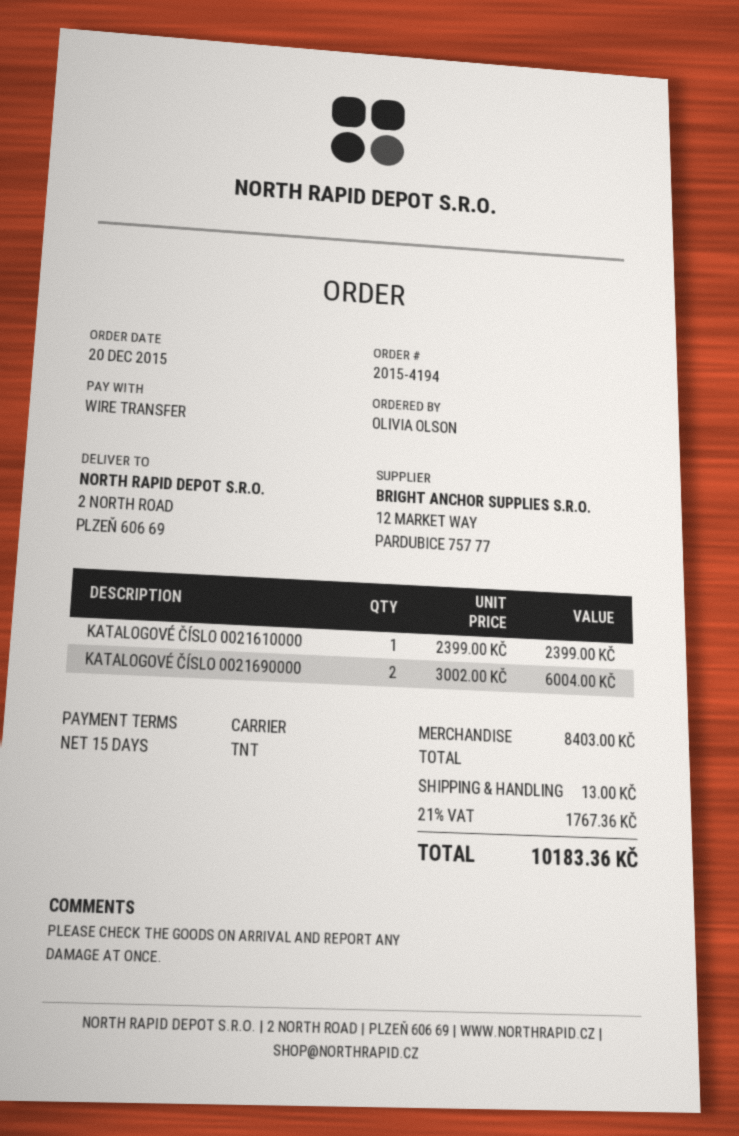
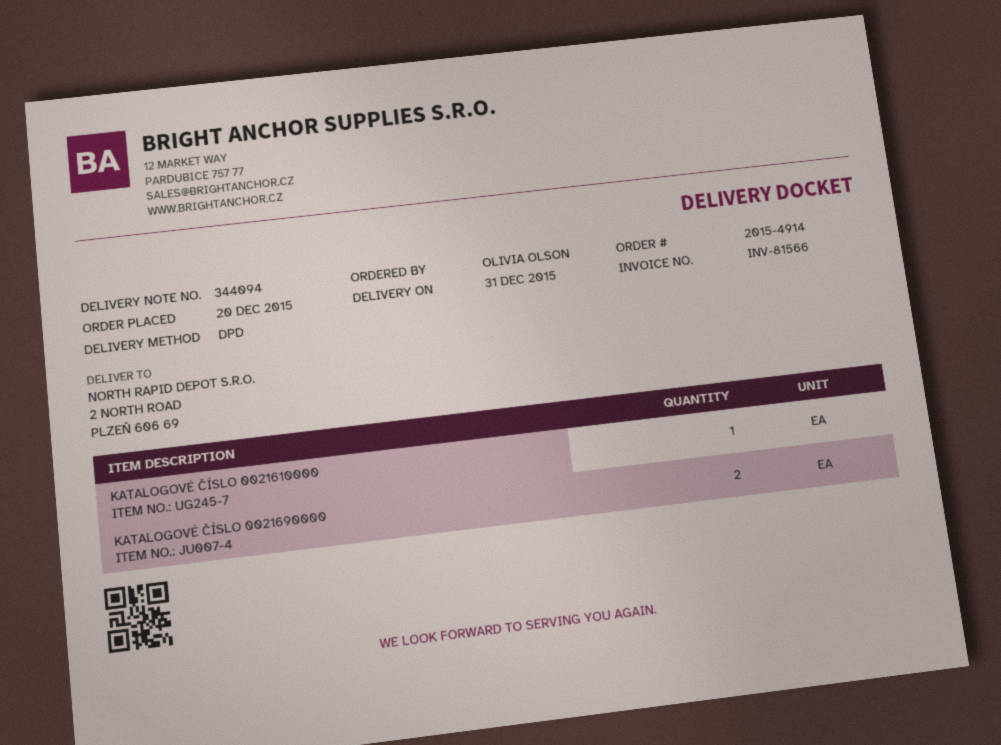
order number: 2015-4194 -> 2015-4914
shipping method: TNT -> DPD

